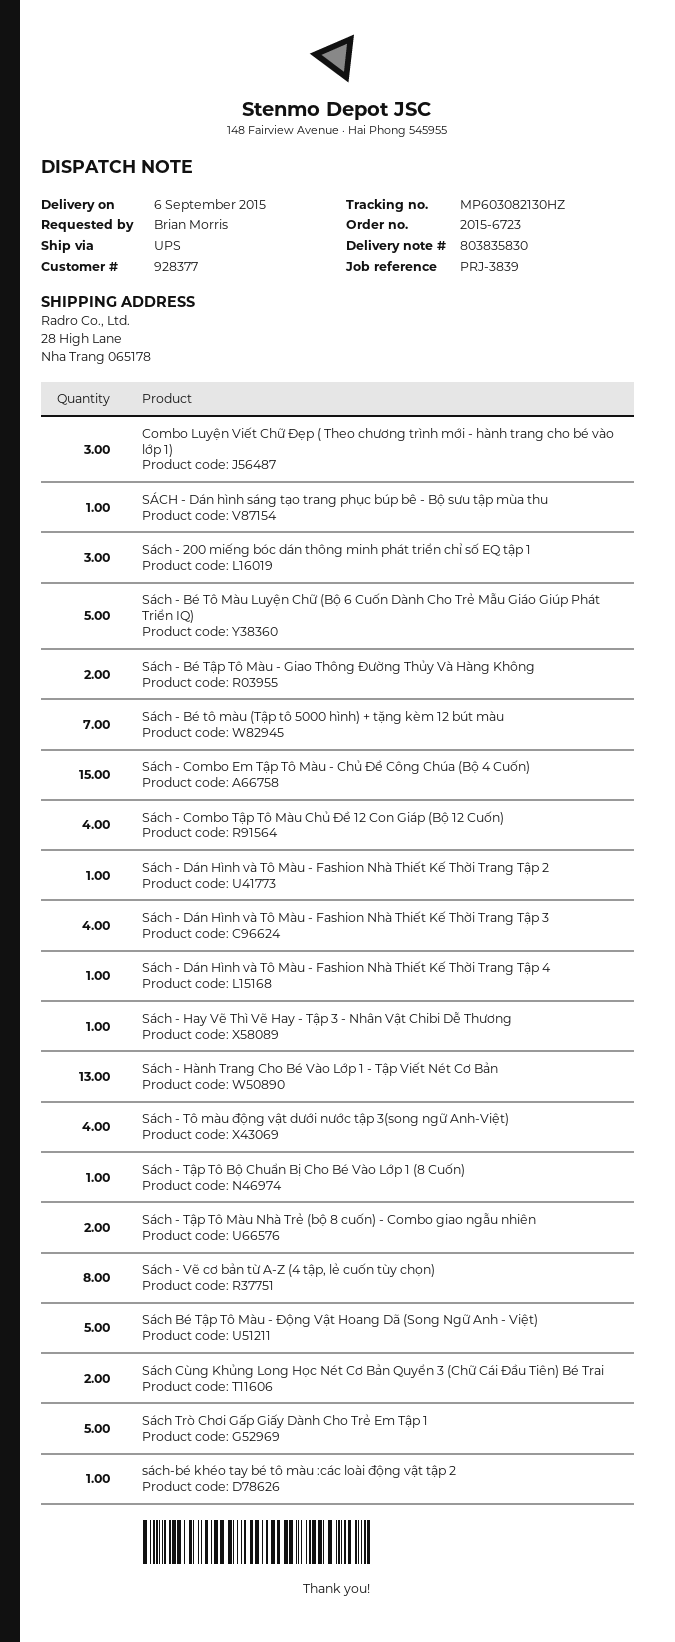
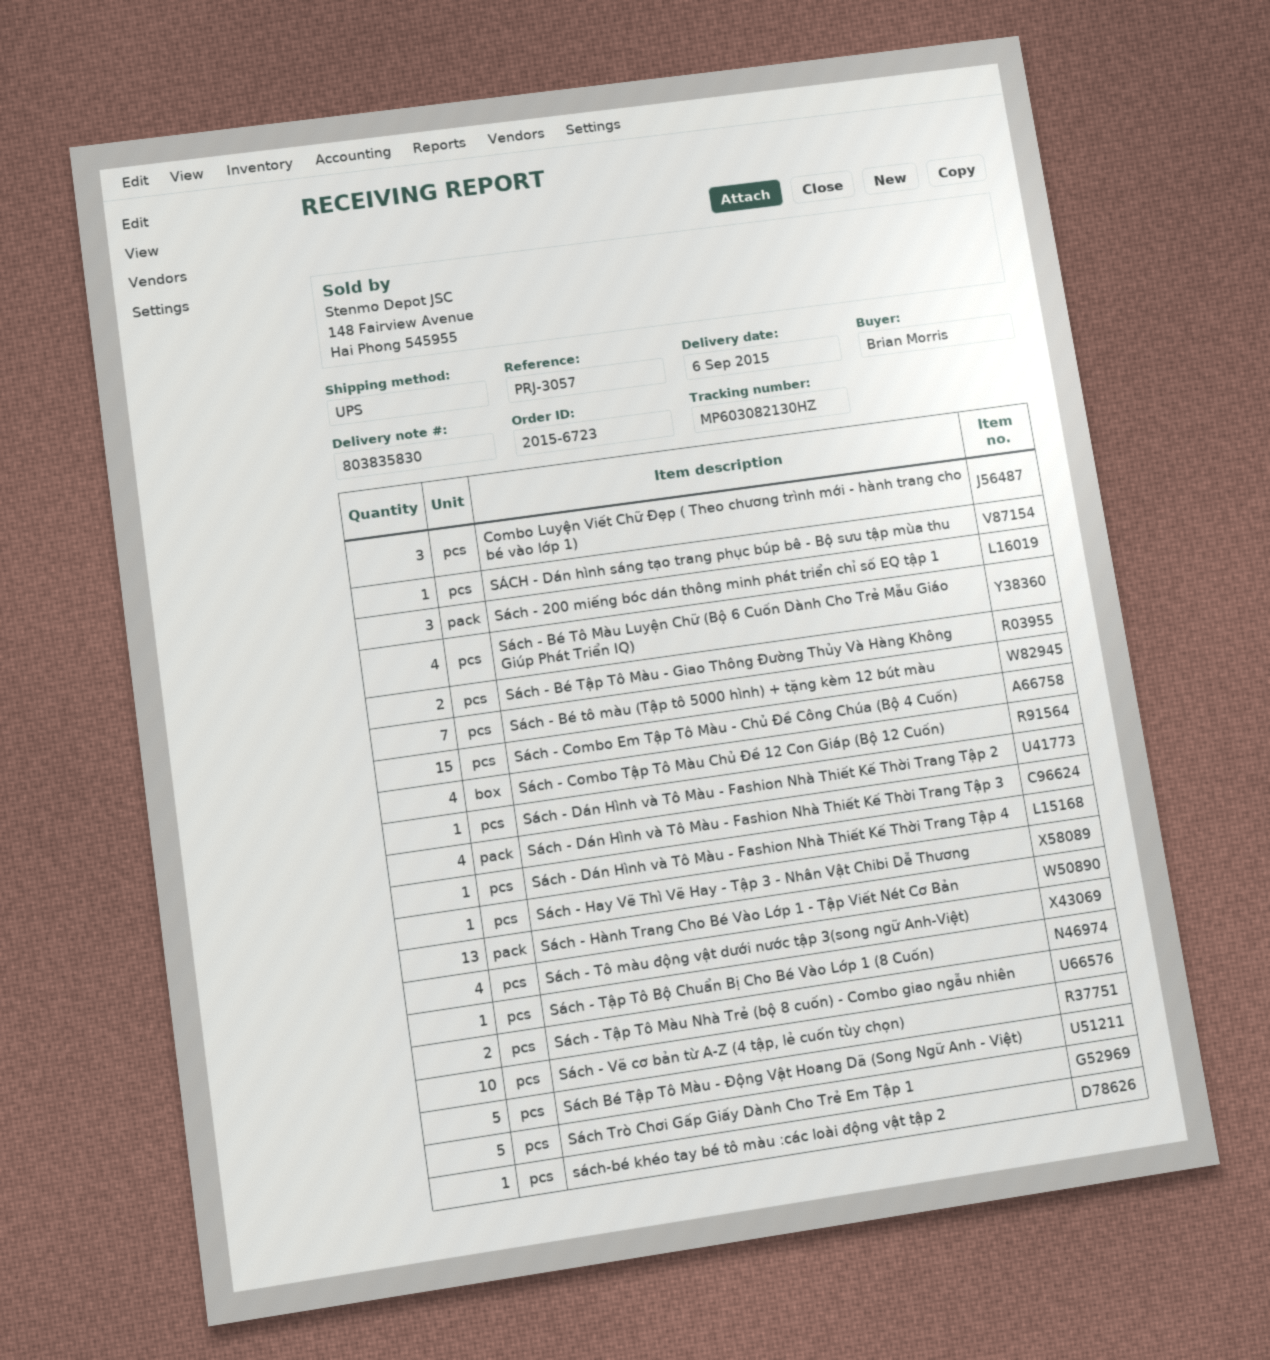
reference: PRJ-3839 -> PRJ-3057
Sách - Bé Tô Màu Luyện Chữ (Bộ 6 Cuốn Dành Cho Trẻ Mẫu Giáo Giúp Phát Triển IQ): 5 -> 4
Sách - Vẽ cơ bản từ A-Z (4 tập, lẻ cuốn tùy chọn): 8 -> 10
Sách Cùng Khủng Long Học Nét Cơ Bản Quyển 3 (Chữ Cái Đầu Tiên) Bé Trai: 2 -> none

